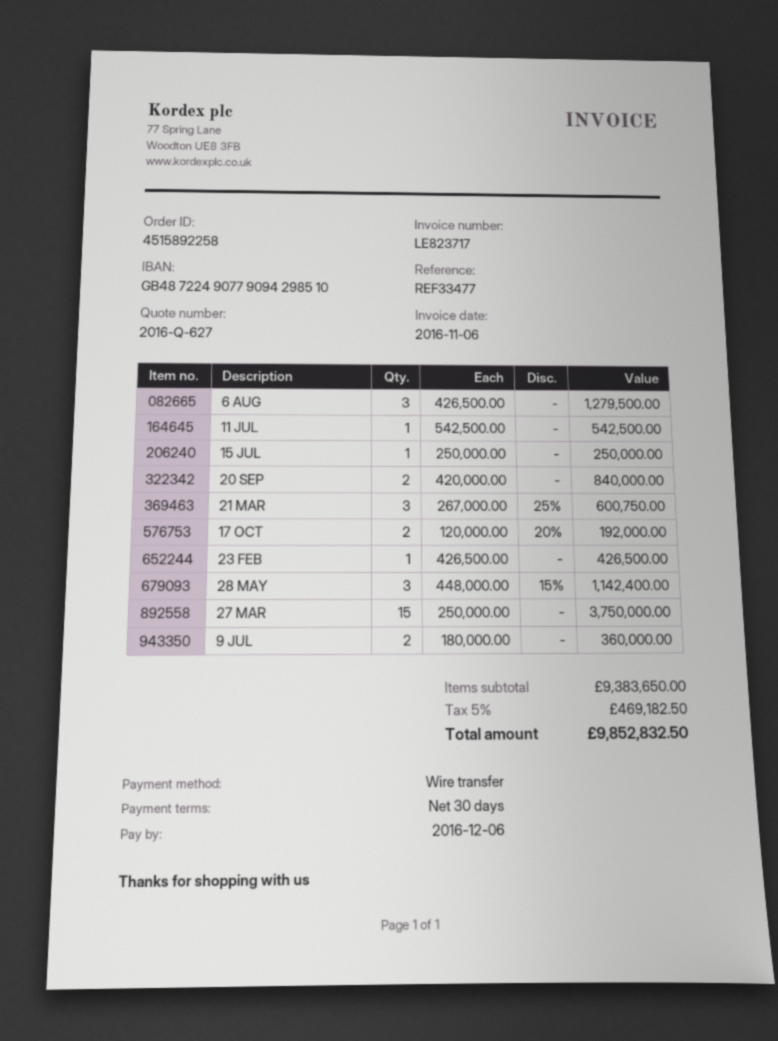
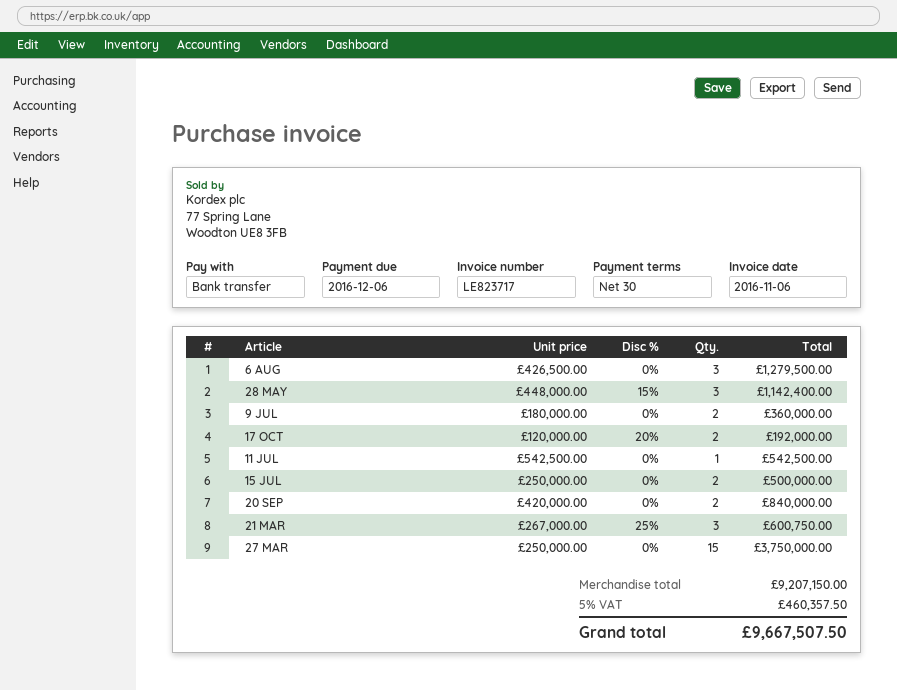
15 JUL: 1 x 250000.00 = 250000.00 -> 2 x 250000.00 = 500000.00
23 FEB: 1 x 426500.00 = 426500.00 -> none
subtotal: 9383650.00 -> 9207150.00
tax: 5% = 469182.50 -> 5% = 460357.50
total: 9852832.50 -> 9667507.50

